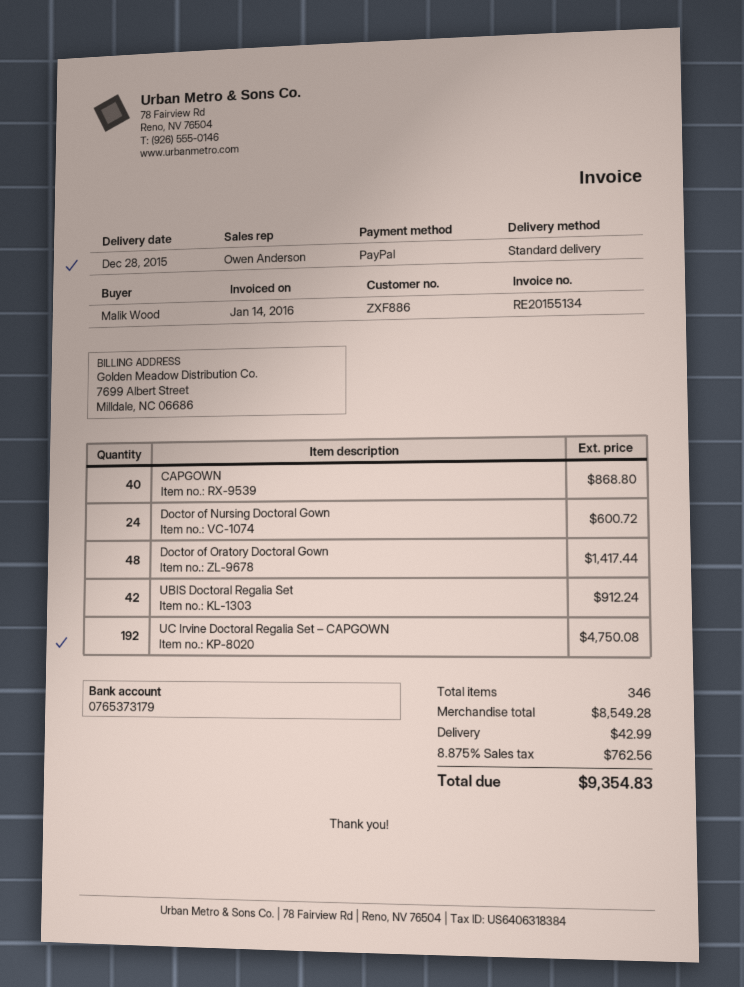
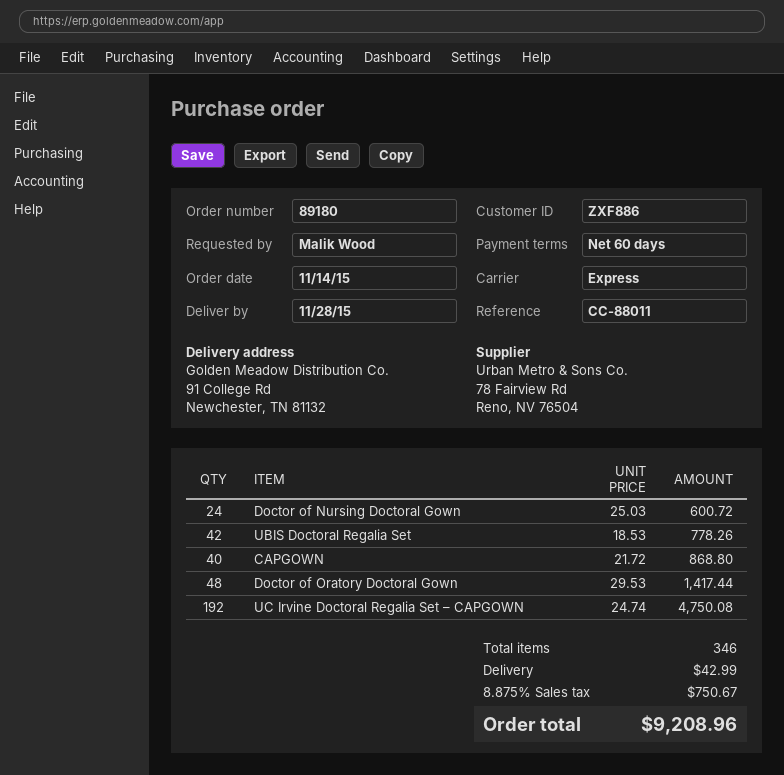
delivery date: 2015-12-28 -> 2015-11-28
shipping method: standard -> express
UBIS Doctoral Regalia Set: 42 for 912.24 -> 42 for 778.26
tax: 8.875% = 762.56 -> 8.875% = 750.67
total: 9354.83 -> 9208.96

